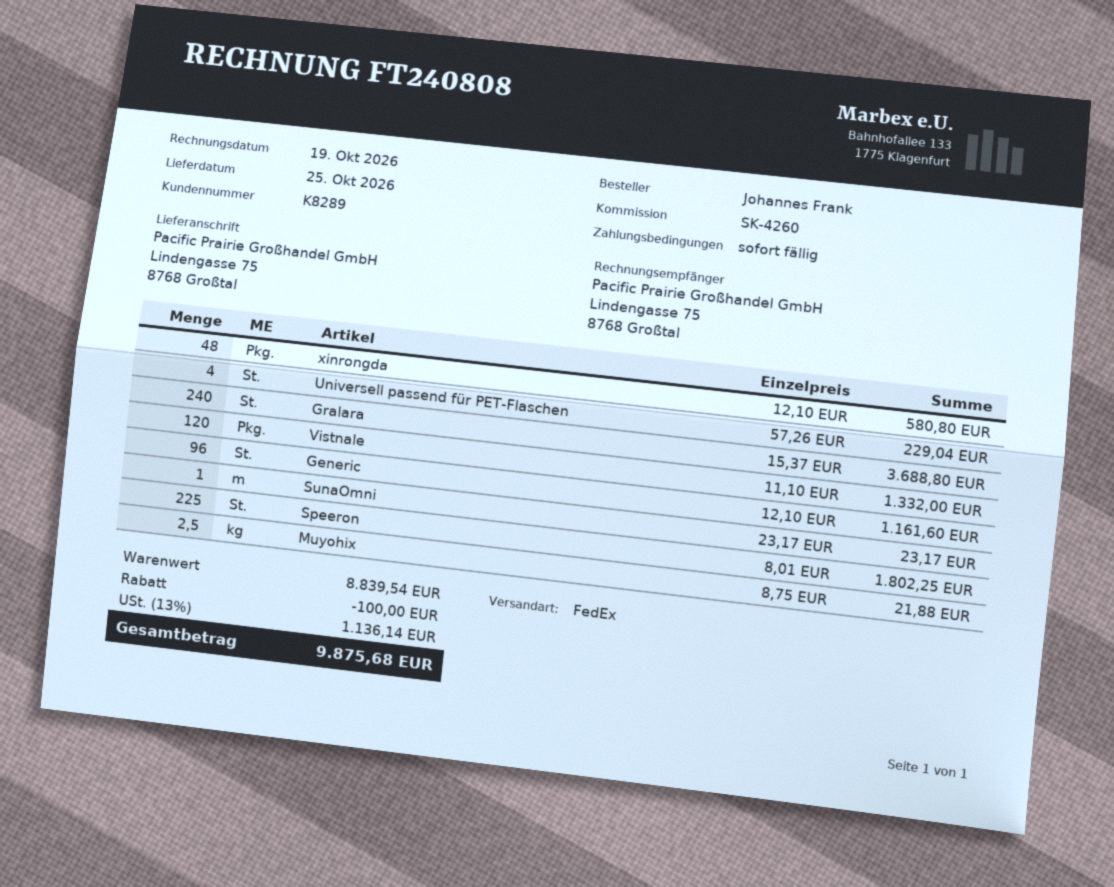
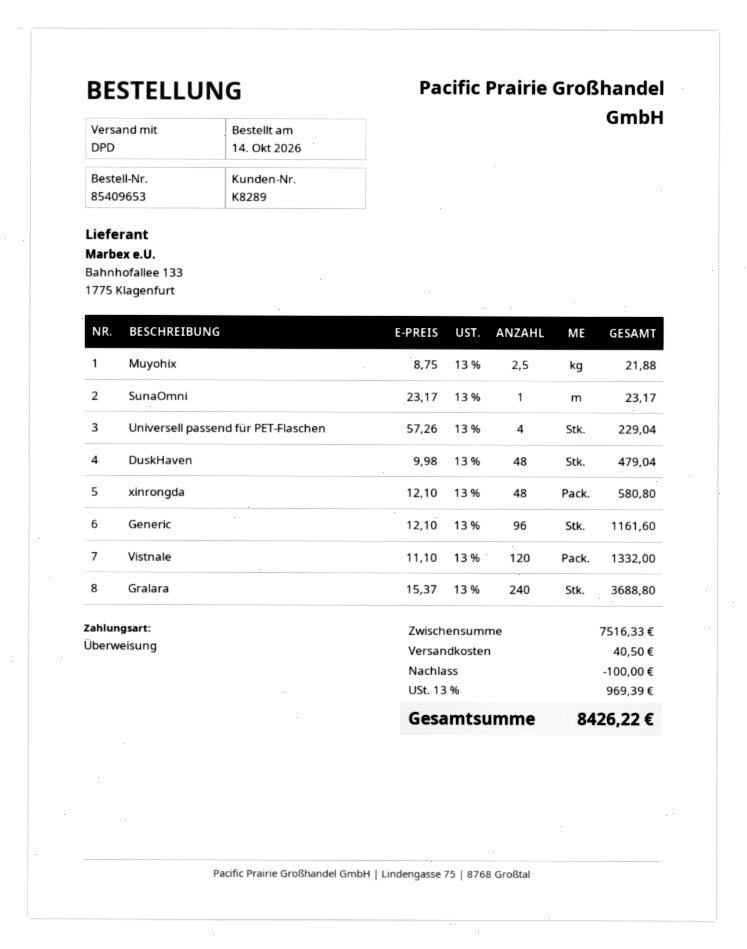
shipping method: FedEx -> DPD
Speeron: 225 x 8.01 = 1802.25 -> none
DuskHaven: none -> 48 x 9.98 = 479.04
subtotal: 8839.54 -> 7516.33
shipping: none -> 40.50
tax: 13% = 1136.14 -> 13% = 969.39
total: 9875.68 -> 8426.22

